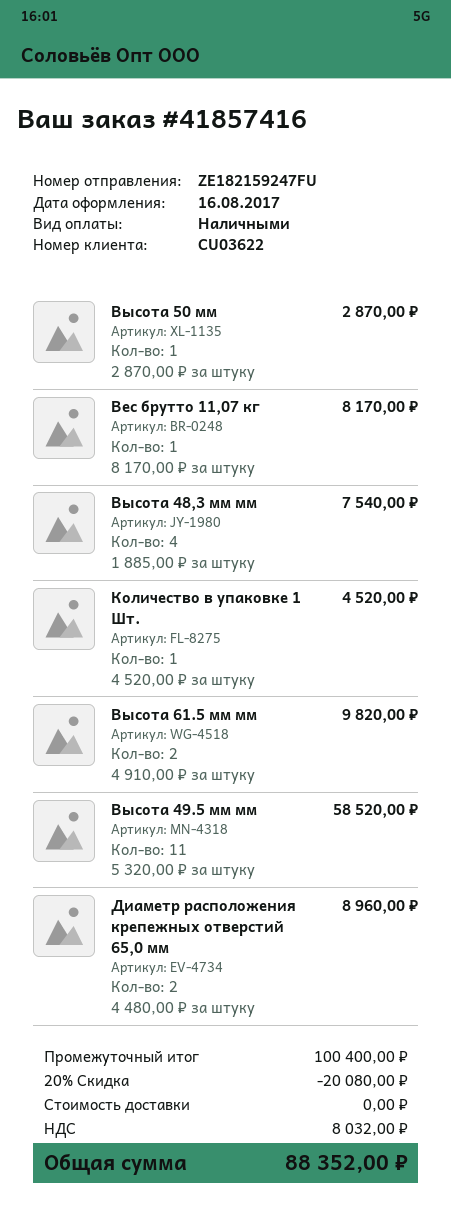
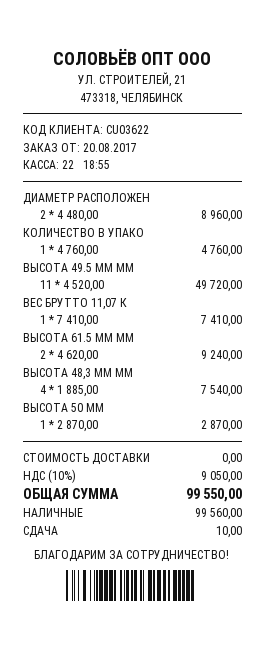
order date: 2017-08-16 -> 2017-08-20
Вес брутто 11,07 кг: 1 x 8170.00 = 8170.00 -> 1 x 7410.00 = 7410.00
Количество в упаковке 1 Шт.: 1 x 4520.00 = 4520.00 -> 1 x 4760.00 = 4760.00
Высота 61.5 мм мм: 2 x 4910.00 = 9820.00 -> 2 x 4620.00 = 9240.00
Высота 49.5 мм мм: 11 x 5320.00 = 58520.00 -> 11 x 4520.00 = 49720.00
discount: 20% = 20080.00 -> none
tax: 8032.00 -> 9050.00
total: 88352.00 -> 99550.00

